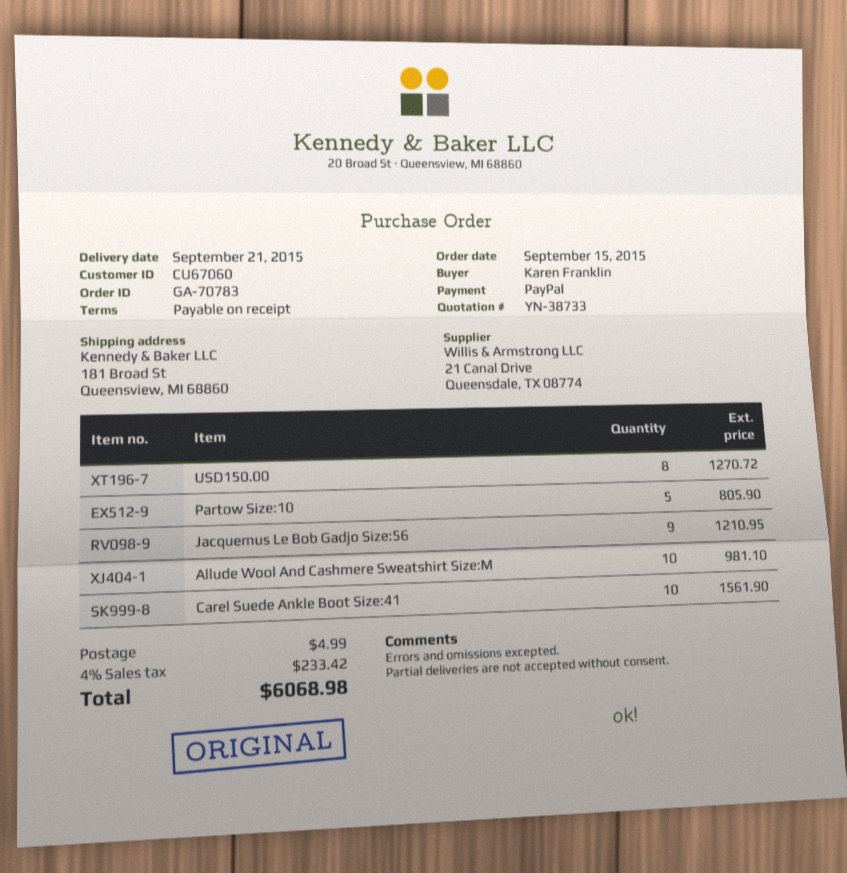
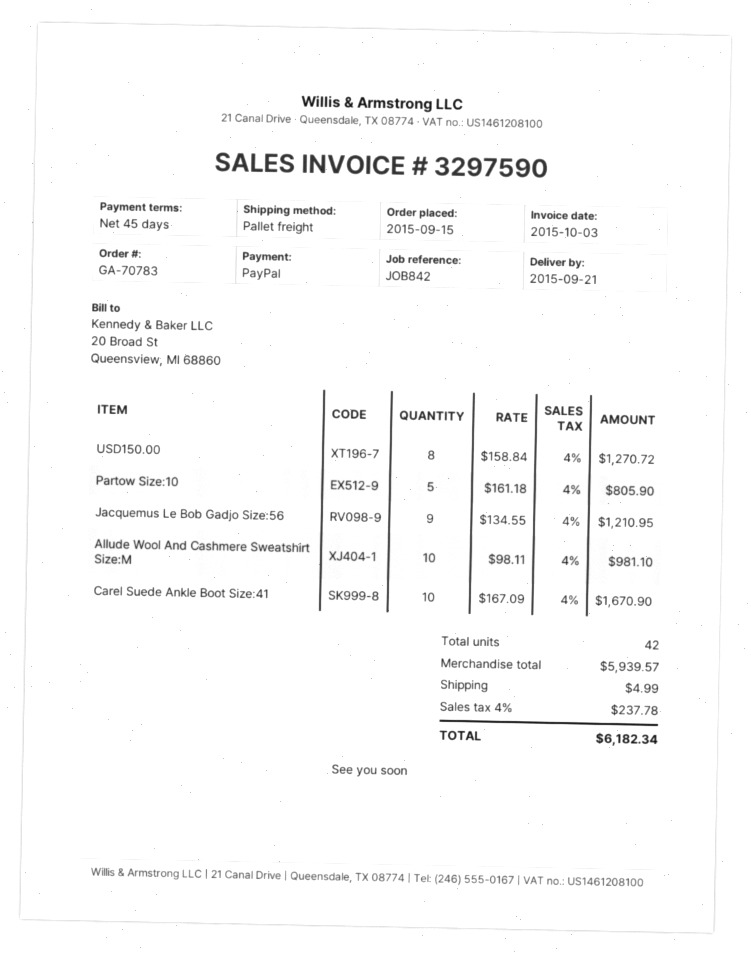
payment terms: on receipt -> 45 days
Carel Suede Ankle Boot Size:41: 10 for 1561.90 -> 10 for 1670.90
tax: 4% = 233.42 -> 4% = 237.78
total: 6068.98 -> 6182.34

